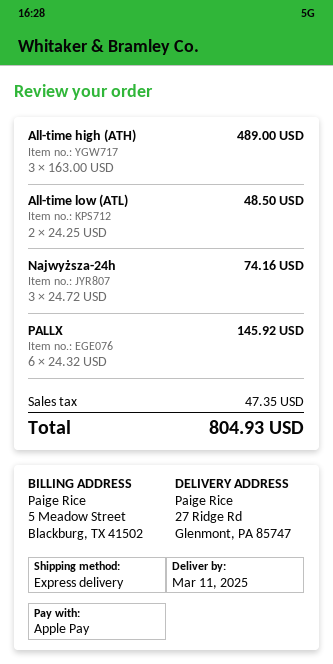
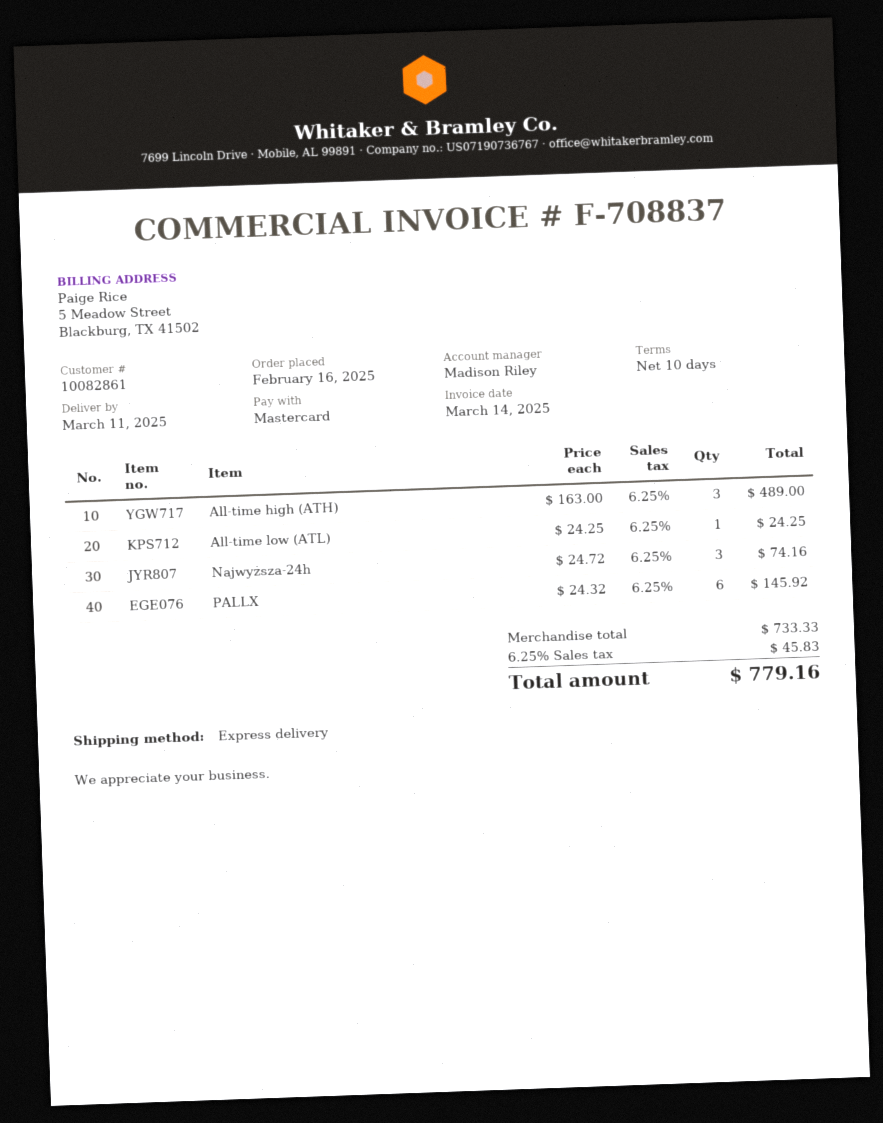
payment method: Apple Pay -> Mastercard
All-time low (ATL): 2 x 24.25 = 48.50 -> 1 x 24.25 = 24.25
tax: 47.35 -> 45.83
total: 804.93 -> 779.16

